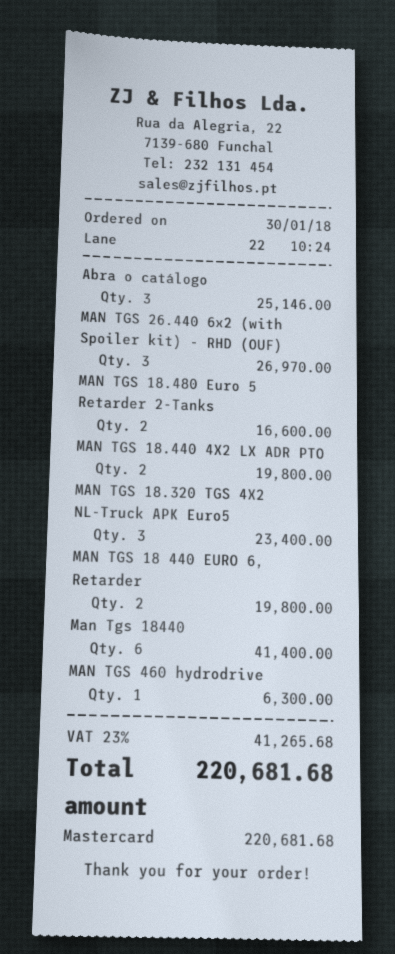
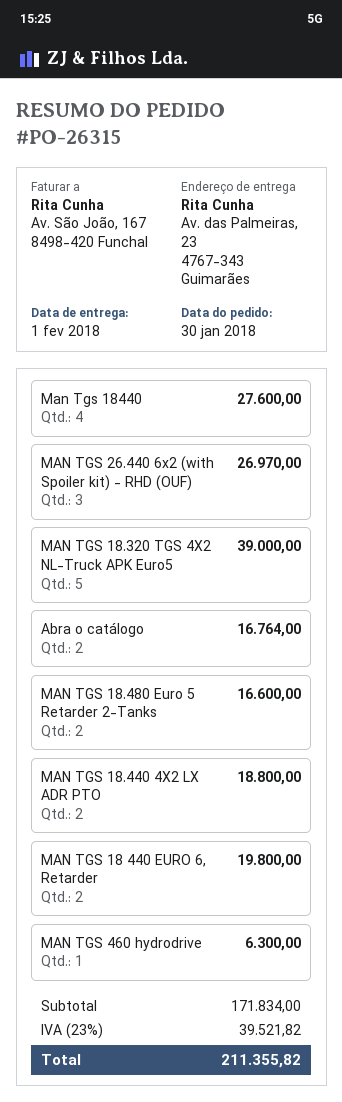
Abra o catálogo: 3 for 25146.00 -> 2 for 16764.00
MAN TGS 18.440 4X2 LX ADR PTO: 2 for 19800.00 -> 2 for 18800.00
MAN TGS 18.320 TGS 4X2 NL-Truck APK Euro5: 3 for 23400.00 -> 5 for 39000.00
Man Tgs 18440: 6 for 41400.00 -> 4 for 27600.00
tax: 23% = 41265.68 -> 23% = 39521.82
total: 220681.68 -> 211355.82

